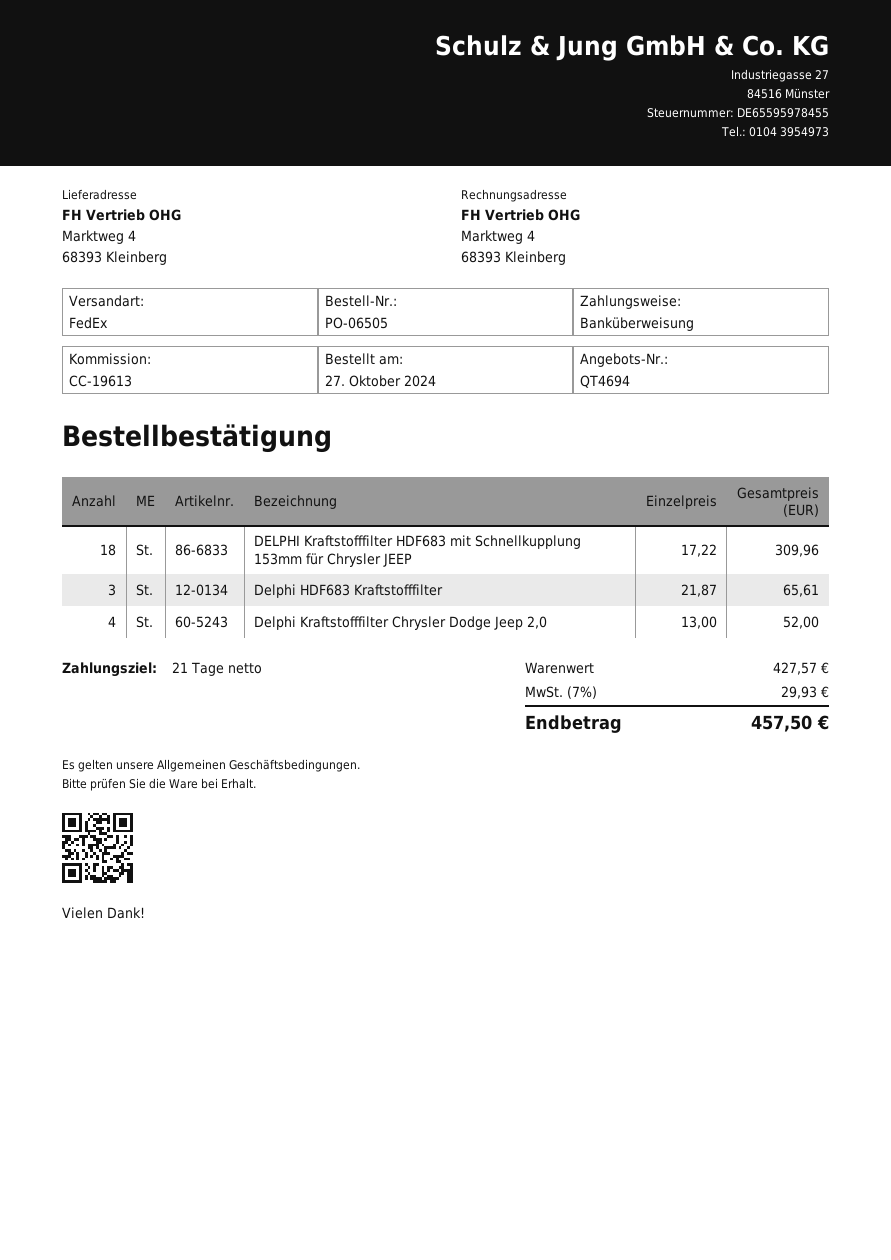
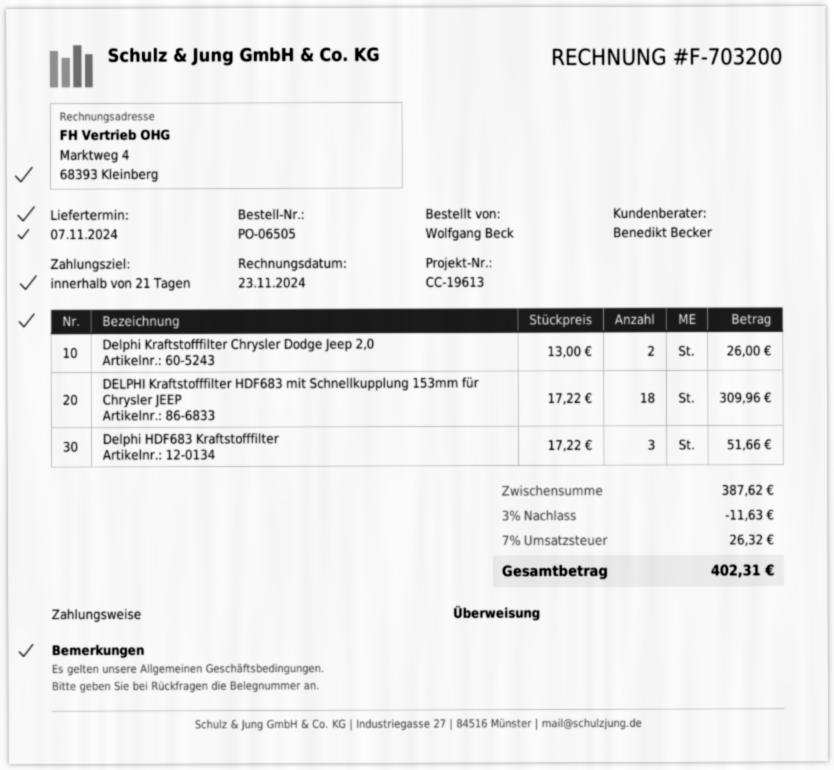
Delphi HDF683 Kraftstofffilter: 3 x 21.87 = 65.61 -> 3 x 17.22 = 51.66
Delphi Kraftstofffilter Chrysler Dodge Jeep 2,0: 4 x 13.00 = 52.00 -> 2 x 13.00 = 26.00
subtotal: 427.57 -> 387.62
discount: none -> 3% = 11.63
tax: 7% = 29.93 -> 7% = 26.32
total: 457.50 -> 402.31

